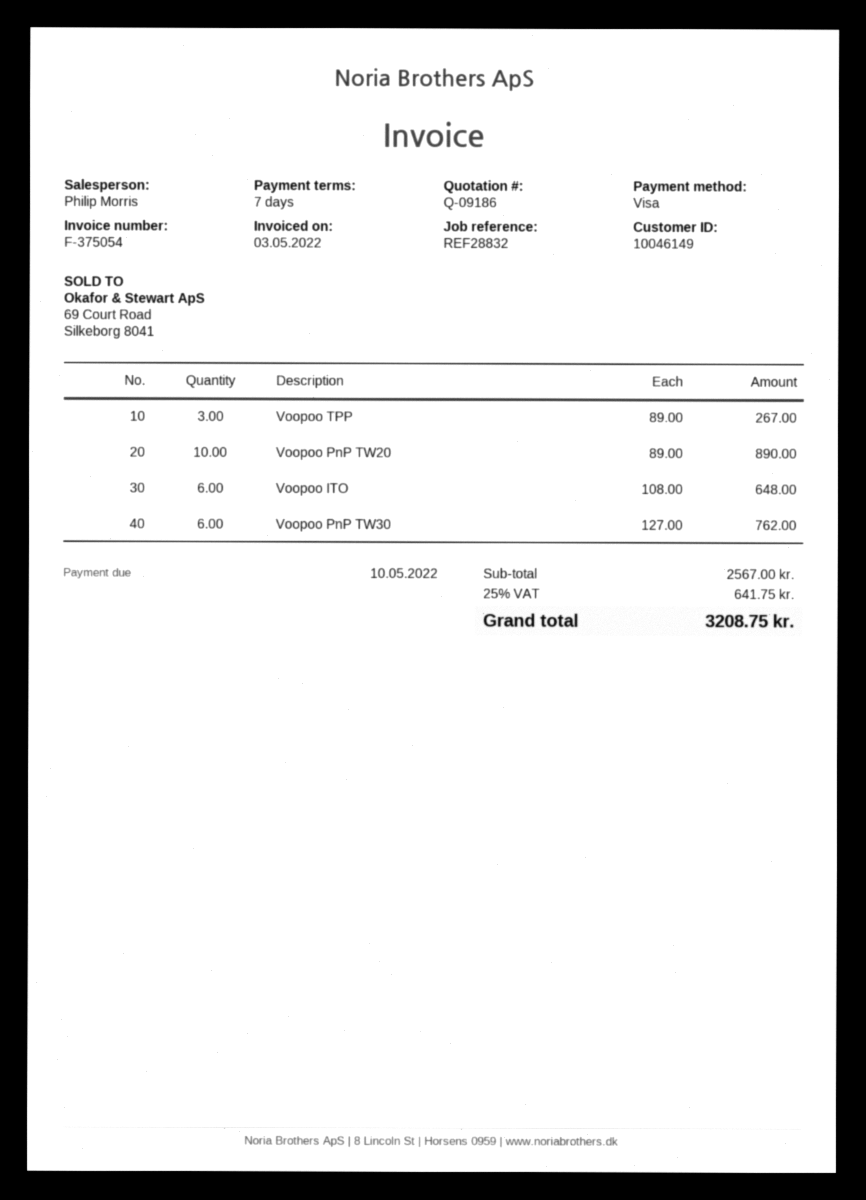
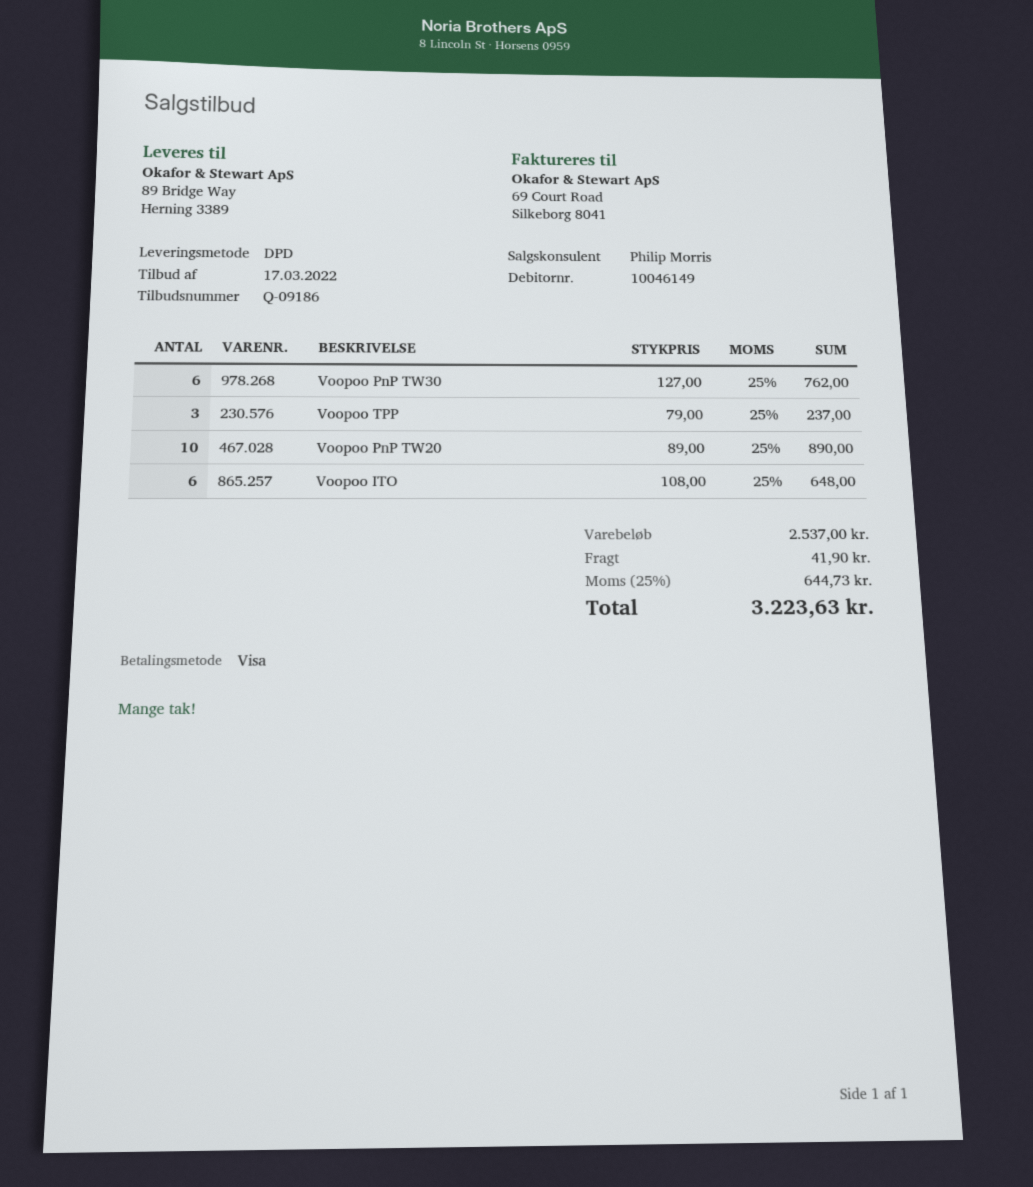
Voopoo TPP: 3 x 89.00 = 267.00 -> 3 x 79.00 = 237.00
subtotal: 2567.00 -> 2537.00
shipping: none -> 41.90
tax: 25% = 641.75 -> 25% = 644.73
total: 3208.75 -> 3223.63

